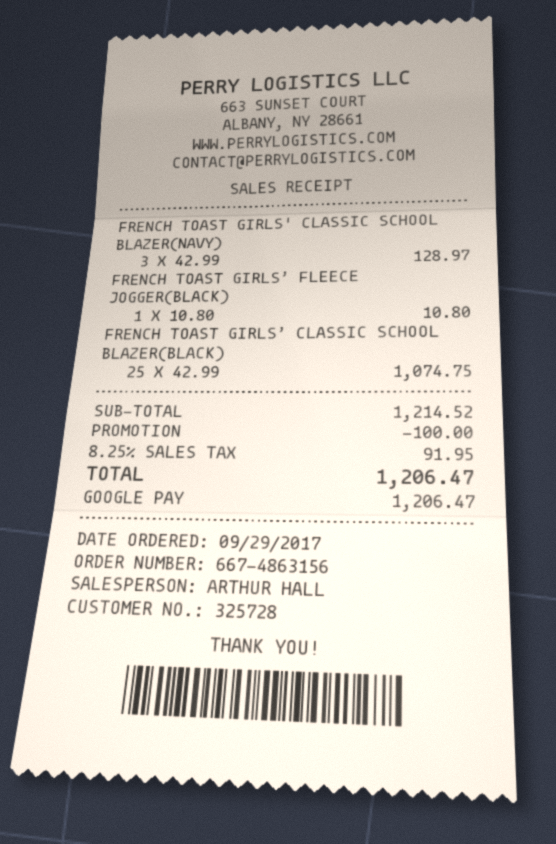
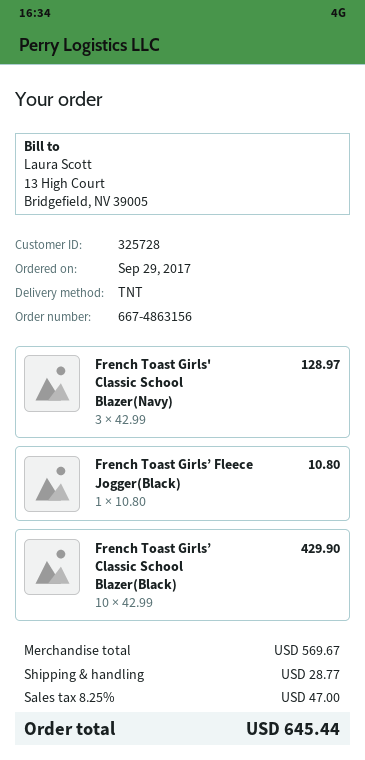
FRENCH TOAST GIRLS’ CLASSIC SCHOOL BLAZER(BLACK): 25 x 42.99 = 1074.75 -> 10 x 42.99 = 429.90
subtotal: 1214.52 -> 569.67
discount: 100.00 -> none
shipping: none -> 28.77
tax: 8.25% = 91.95 -> 8.25% = 47.00
total: 1206.47 -> 645.44

